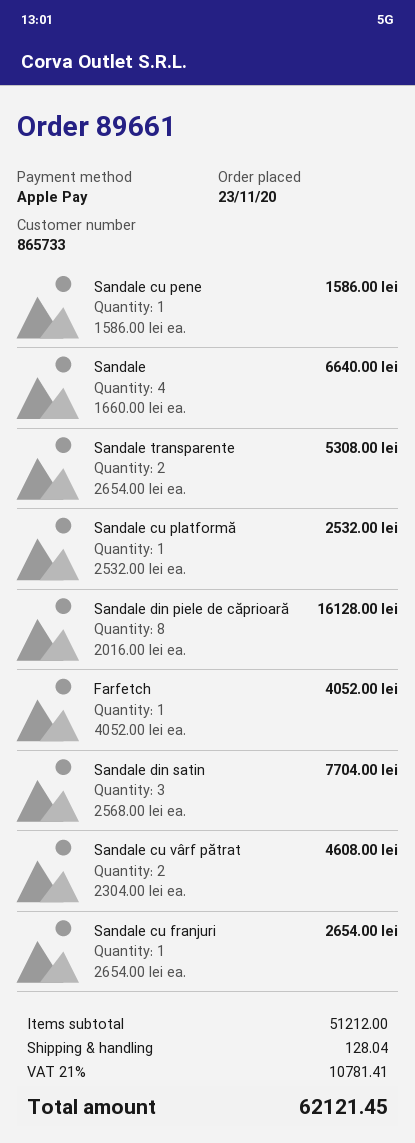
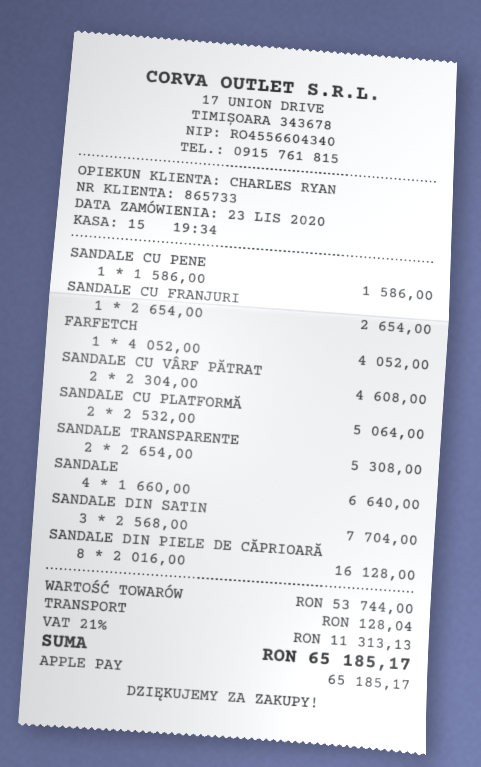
Sandale cu platformă: 1 x 2532.00 = 2532.00 -> 2 x 2532.00 = 5064.00
subtotal: 51212.00 -> 53744.00
tax: 21% = 10781.41 -> 21% = 11313.13
total: 62121.45 -> 65185.17

